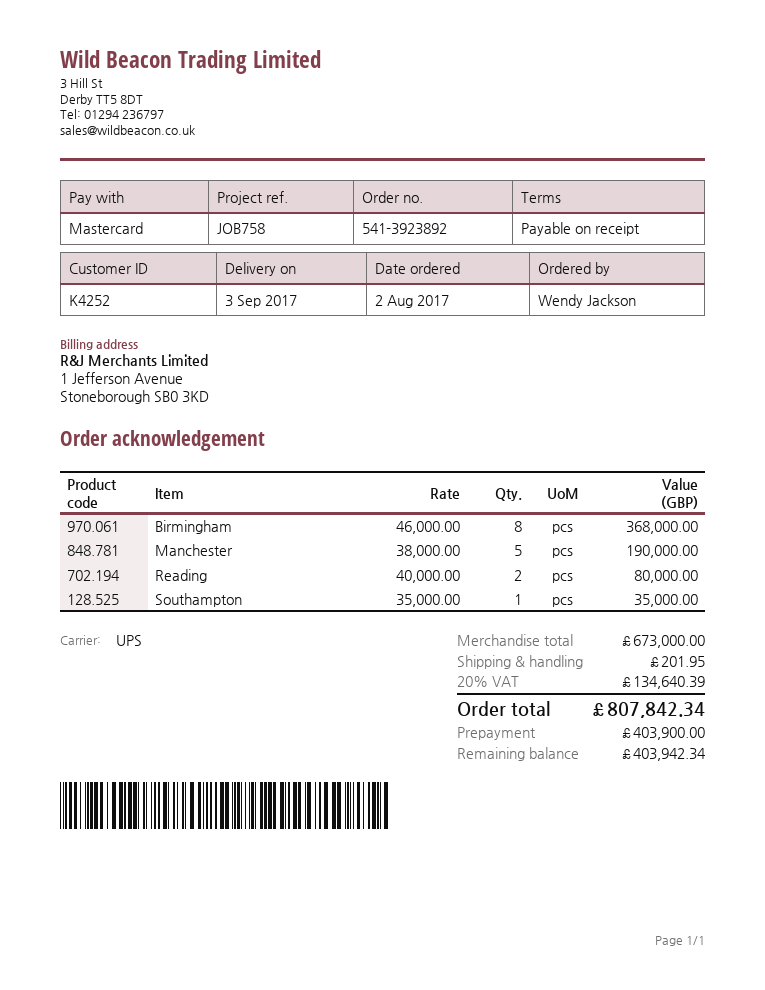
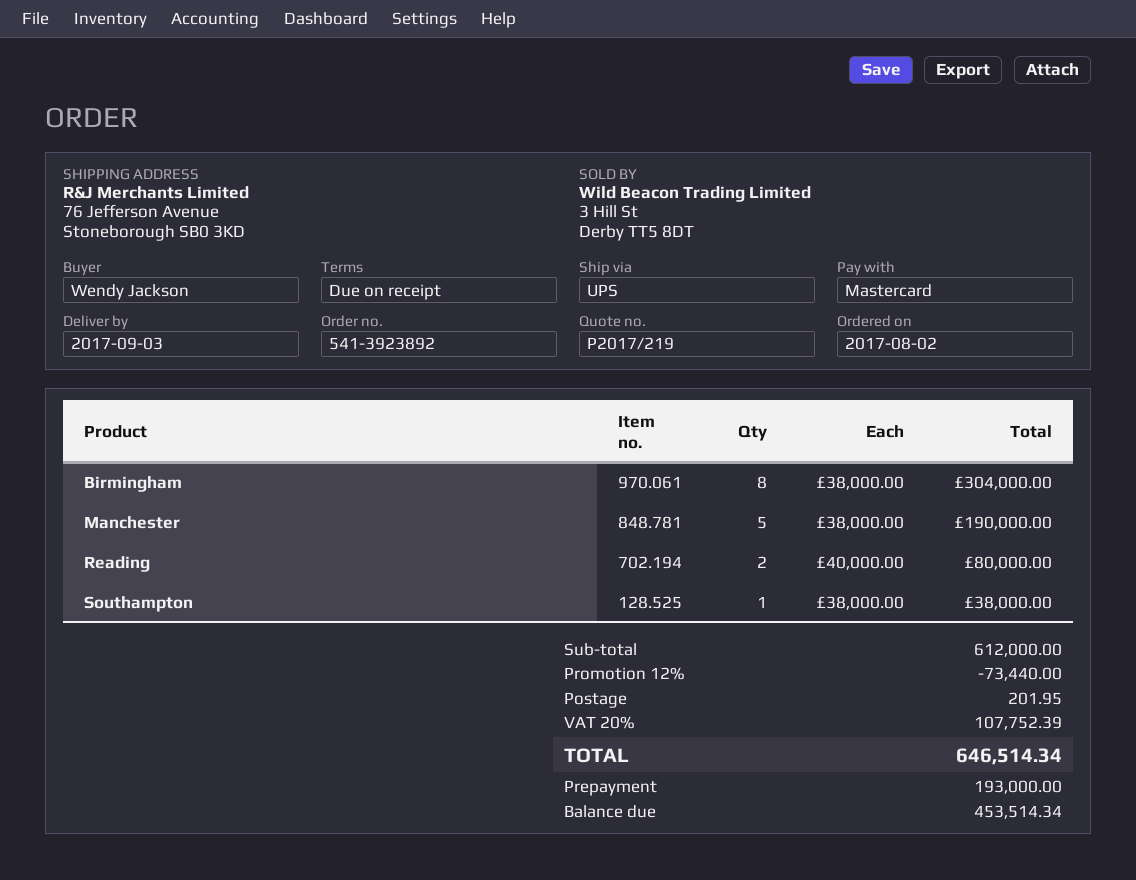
Birmingham: 8 x 46000.00 = 368000.00 -> 8 x 38000.00 = 304000.00
Southampton: 1 x 35000.00 = 35000.00 -> 1 x 38000.00 = 38000.00
subtotal: 673000.00 -> 612000.00
discount: none -> 12% = 73440.00
tax: 20% = 134640.39 -> 20% = 107752.39
total: 807842.34 -> 646514.34
deposit: 403900.00 -> 193000.00
balance: 403942.34 -> 453514.34

